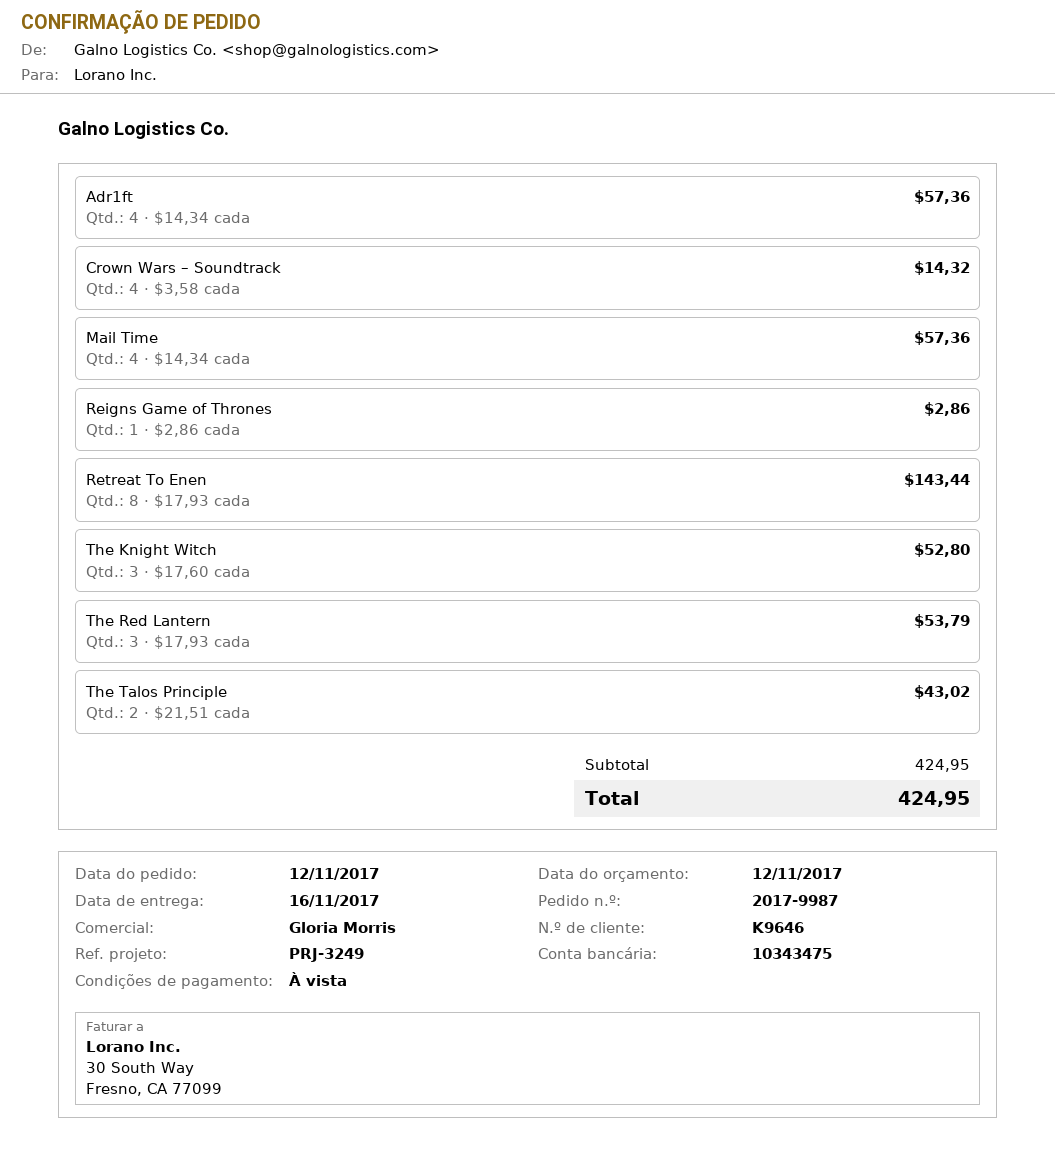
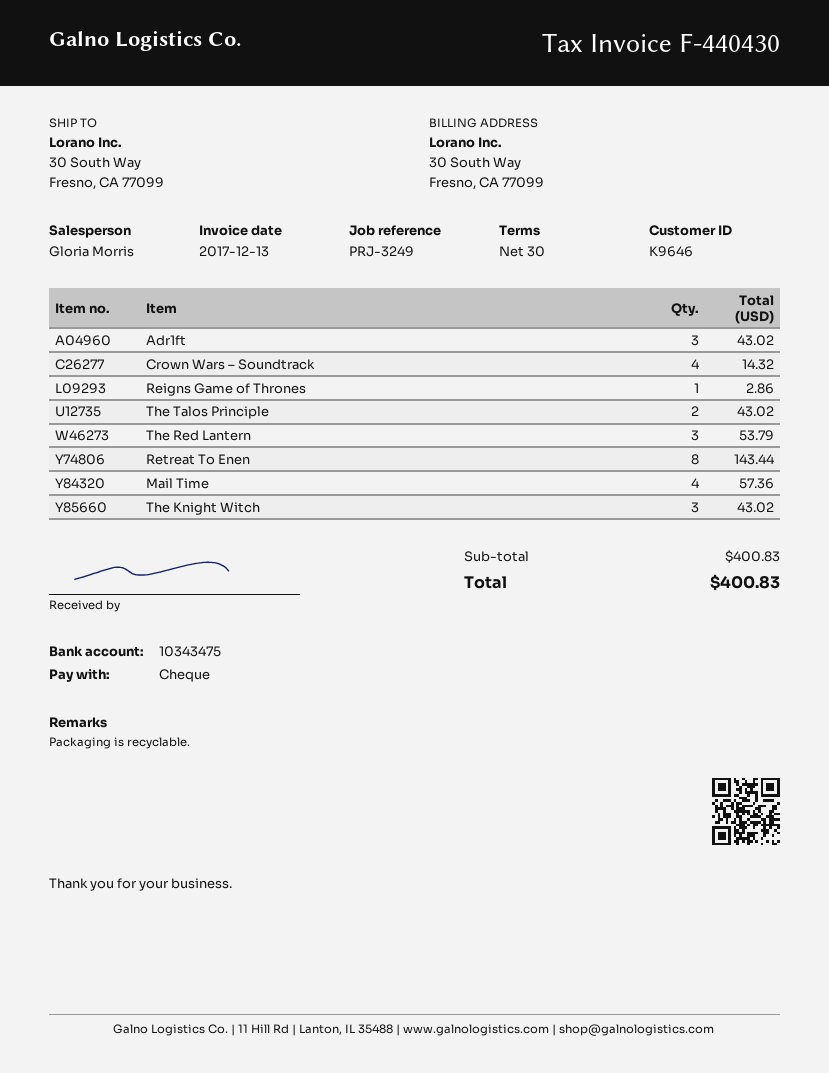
payment terms: on receipt -> 30 days
Adr1ft: 4 for 57.36 -> 3 for 43.02
The Knight Witch: 3 for 52.80 -> 3 for 43.02
subtotal: 424.95 -> 400.83
total: 424.95 -> 400.83

